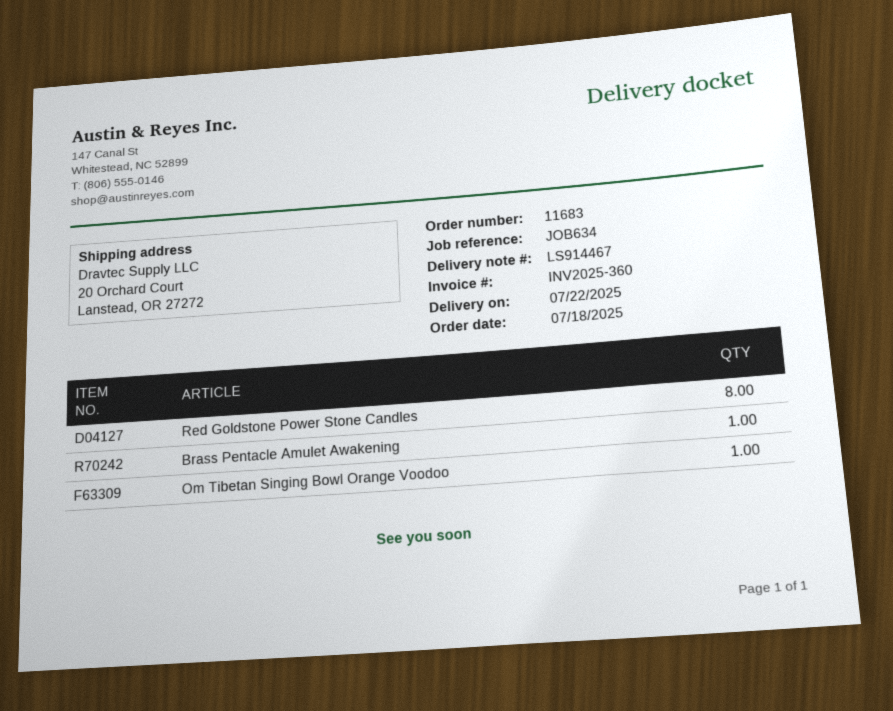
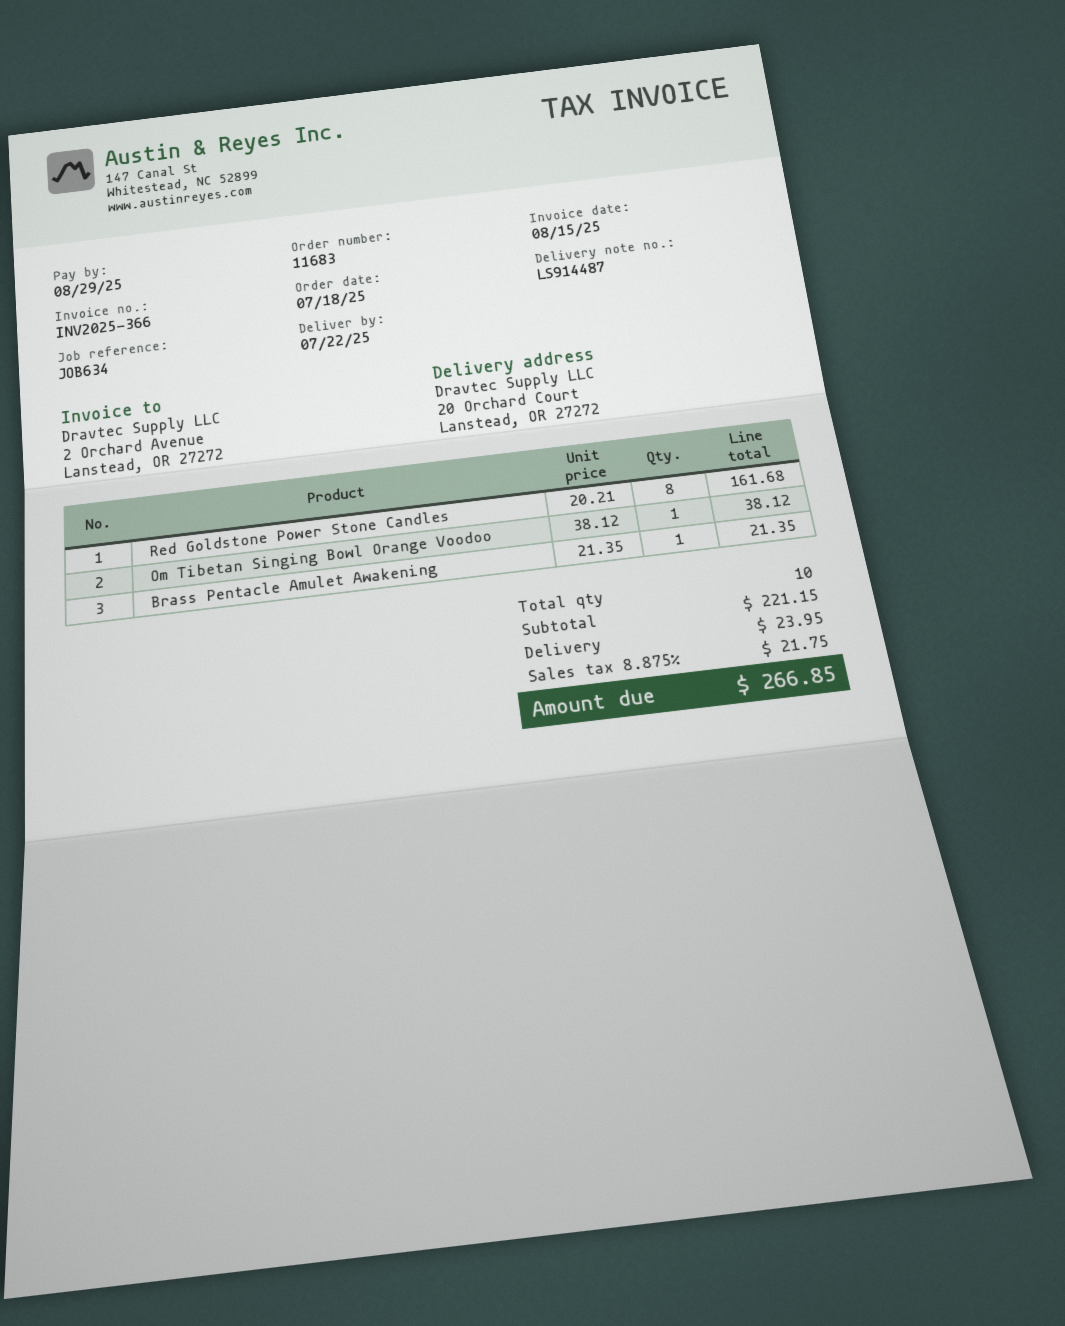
delivery note number: LS914467 -> LS914487
invoice number: INV2025-360 -> INV2025-366

